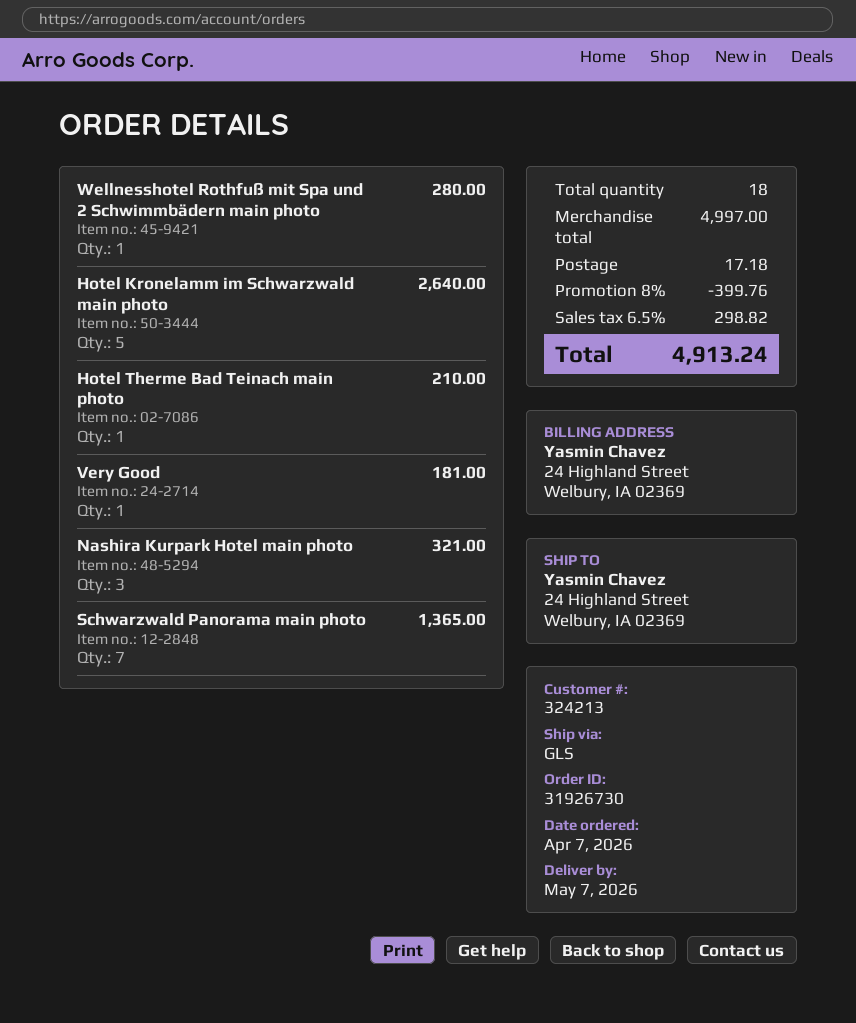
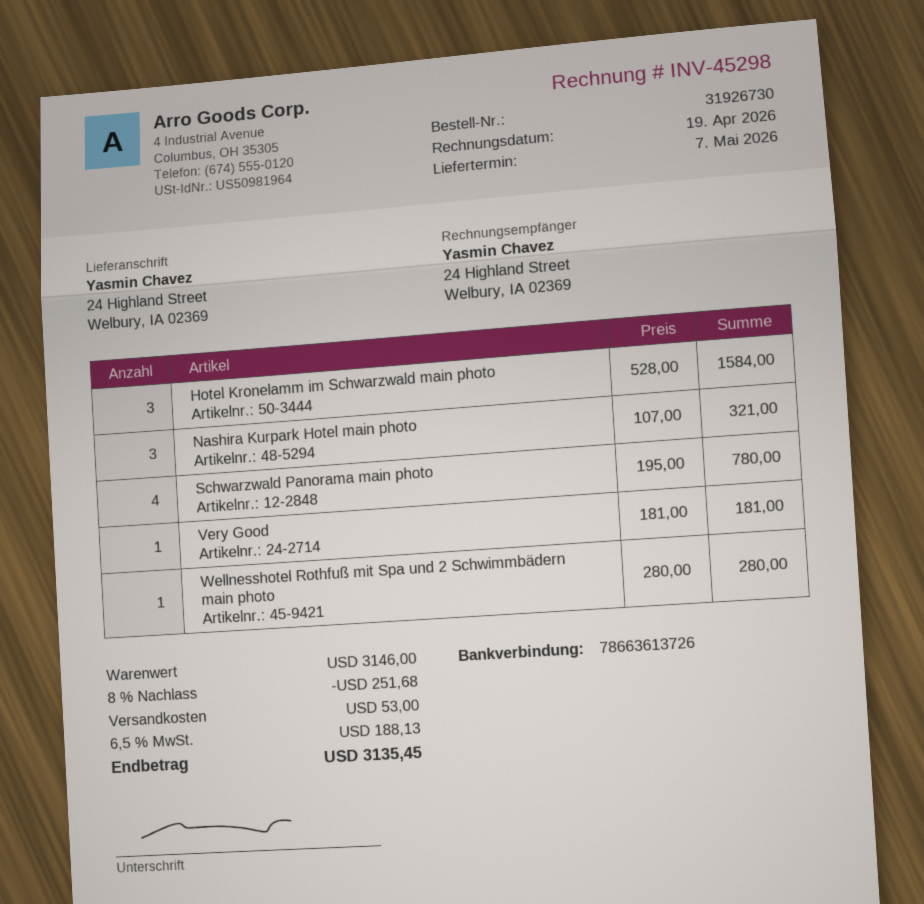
Hotel Kronelamm im Schwarzwald main photo: 5 for 2640.00 -> 3 for 1584.00
Hotel Therme Bad Teinach main photo: 1 for 210.00 -> none
Schwarzwald Panorama main photo: 7 for 1365.00 -> 4 for 780.00
subtotal: 4997.00 -> 3146.00
discount: 8% = 399.76 -> 8% = 251.68
shipping: 17.18 -> 53.00
tax: 6.5% = 298.82 -> 6.5% = 188.13
total: 4913.24 -> 3135.45

